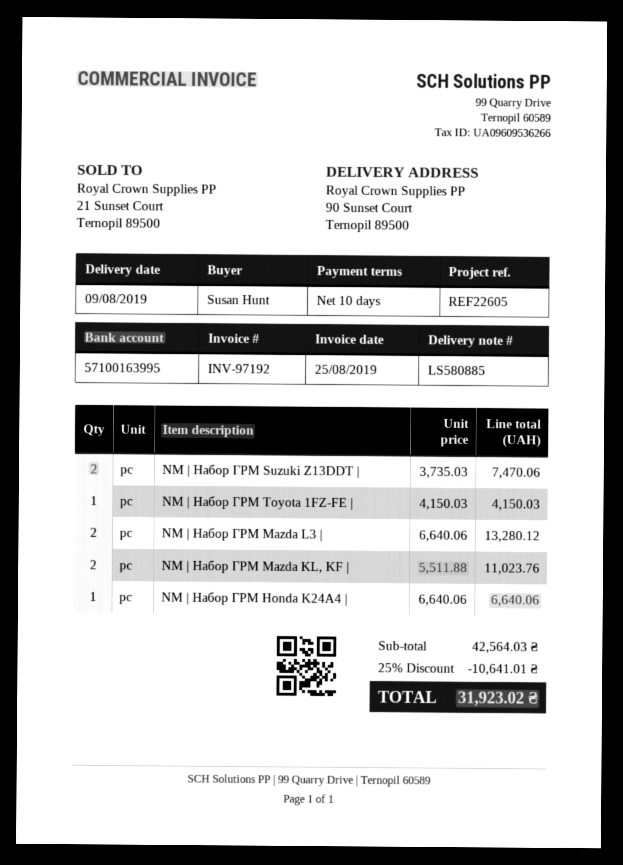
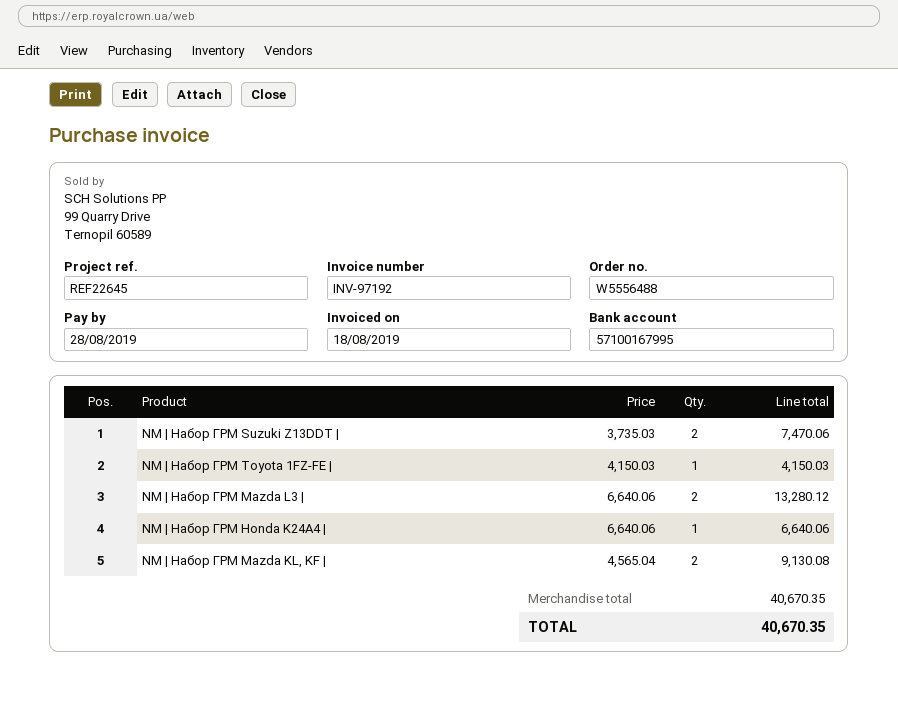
invoice date: 2019-08-25 -> 2019-08-18
reference: REF22605 -> REF22645
bank account: 57100163995 -> 57100167995
NM | Набор ГРМ Mazda KL, KF |: 2 x 5511.88 = 11023.76 -> 2 x 4565.04 = 9130.08
subtotal: 42564.03 -> 40670.35
discount: 25% = 10641.01 -> none
total: 31923.02 -> 40670.35

